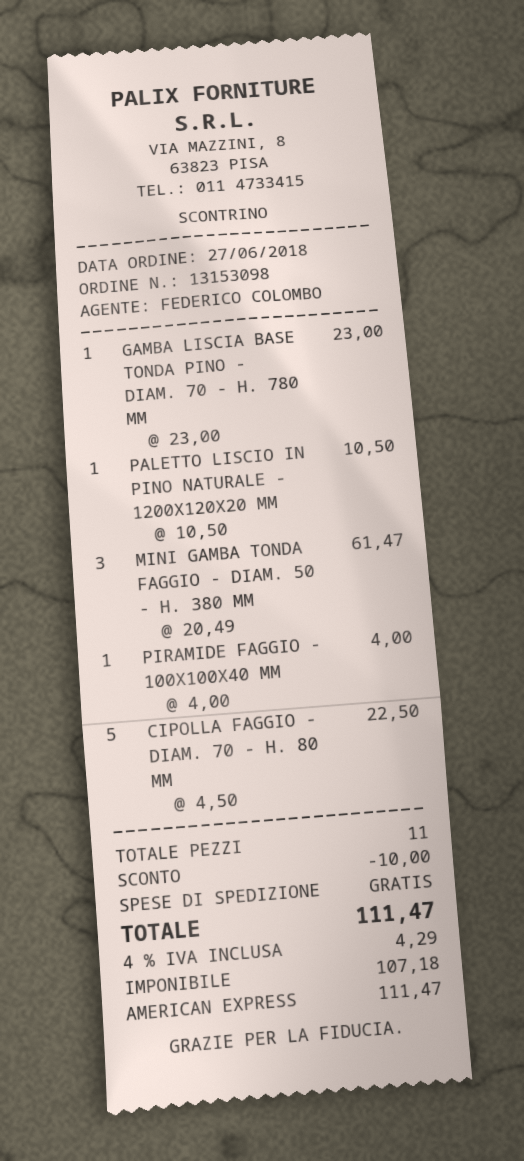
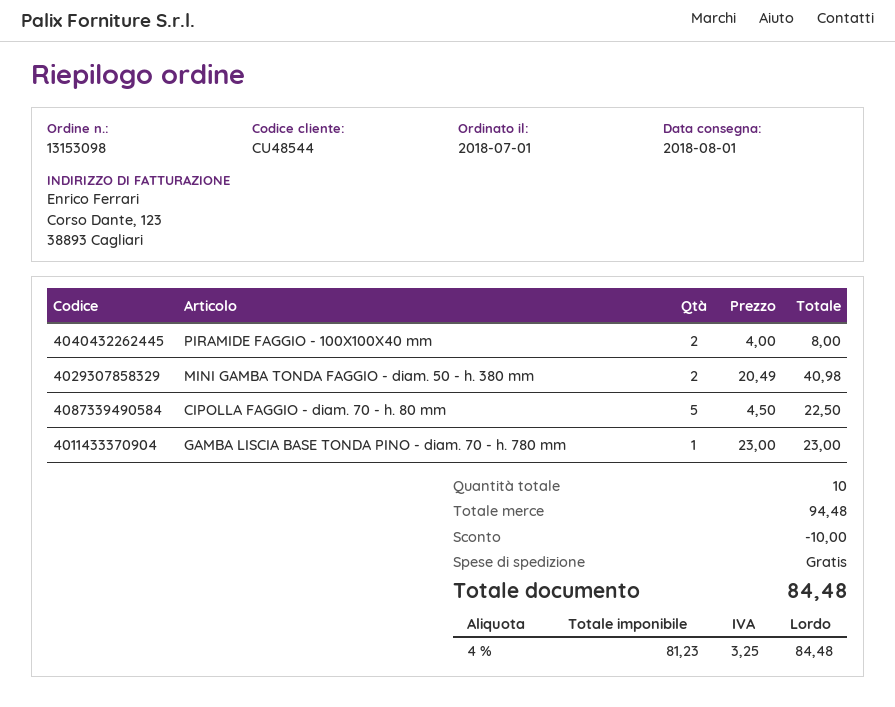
order date: 2018-06-27 -> 2018-07-01
PALETTO LISCIO IN PINO NATURALE - 1200X120X20 MM: 1 x 10.50 = 10.50 -> none
MINI GAMBA TONDA FAGGIO - DIAM. 50 - H. 380 MM: 3 x 20.49 = 61.47 -> 2 x 20.49 = 40.98
PIRAMIDE FAGGIO - 100X100X40 MM: 1 x 4.00 = 4.00 -> 2 x 4.00 = 8.00
total quantity: 11 -> 10
net: 107.18 -> 81.23
tax: 4% = 4.29 -> 4% = 3.25
total: 111.47 -> 84.48

